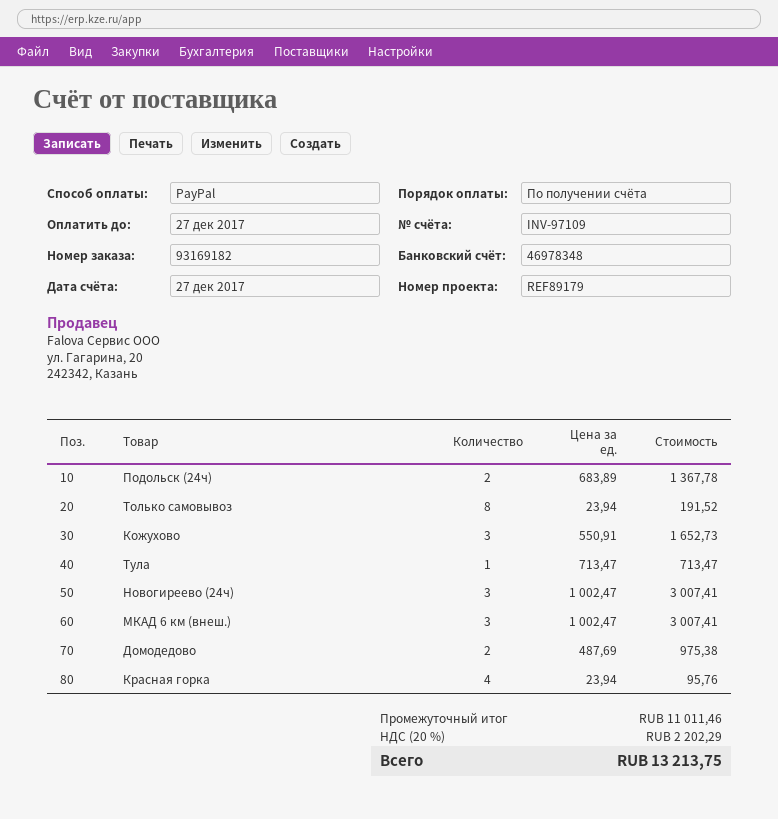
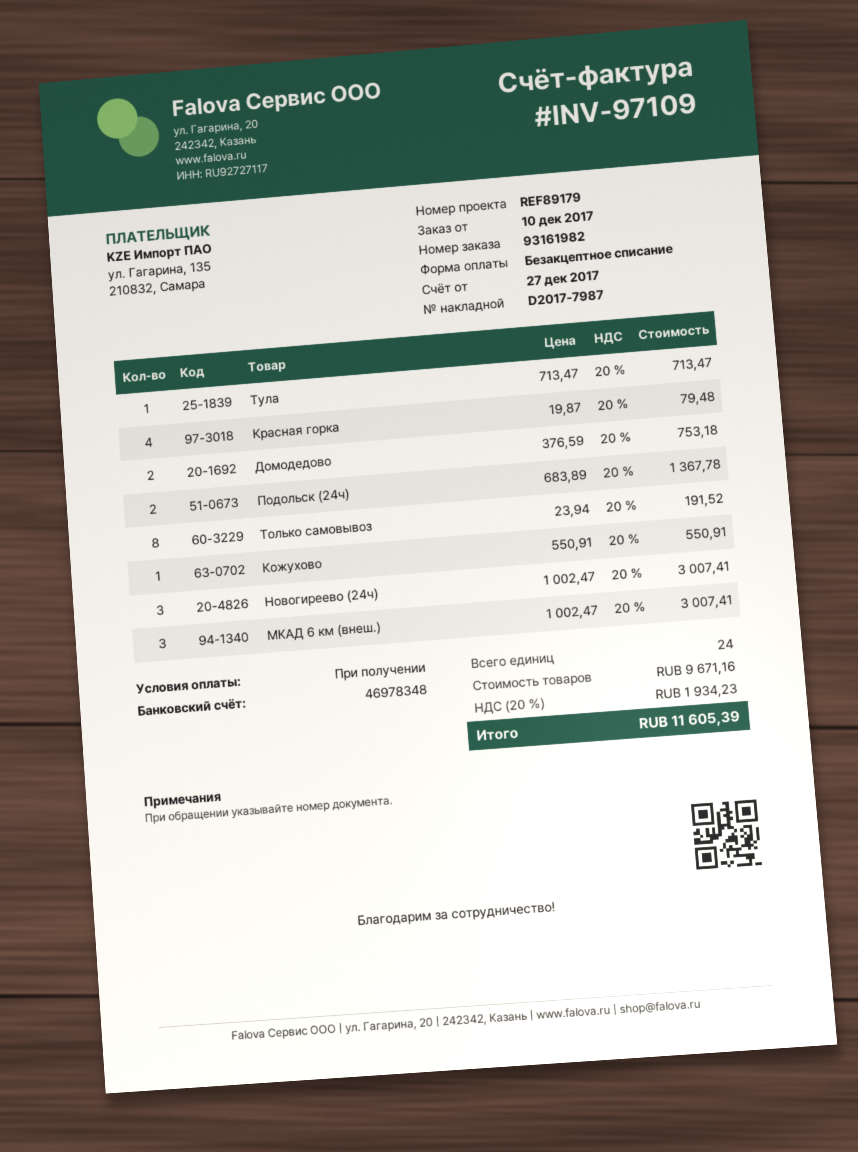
order number: 93169182 -> 93161982
payment method: PayPal -> direct debit
Кожухово: 3 x 550.91 = 1652.73 -> 1 x 550.91 = 550.91
Домодедово: 2 x 487.69 = 975.38 -> 2 x 376.59 = 753.18
Красная горка: 4 x 23.94 = 95.76 -> 4 x 19.87 = 79.48
subtotal: 11011.46 -> 9671.16
tax: 20% = 2202.29 -> 20% = 1934.23
total: 13213.75 -> 11605.39

